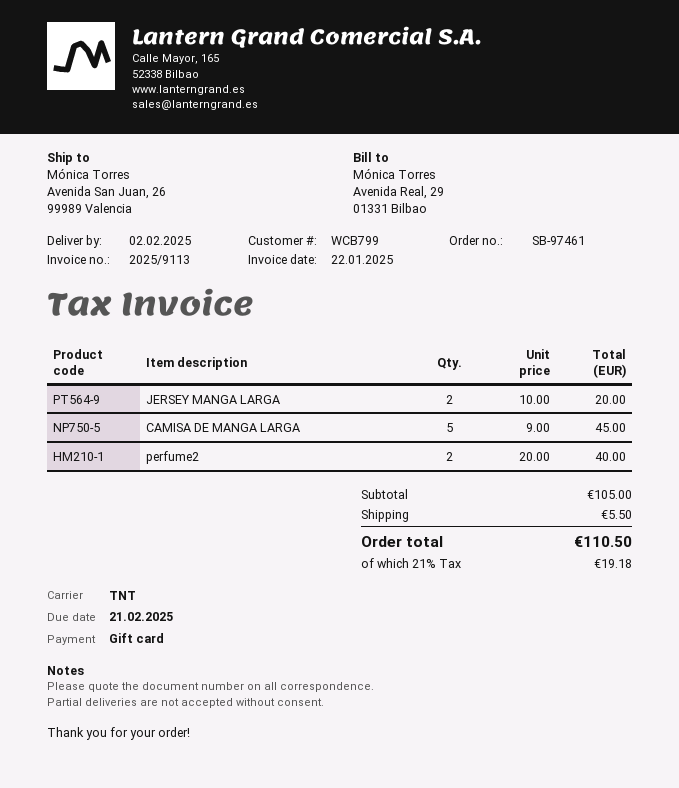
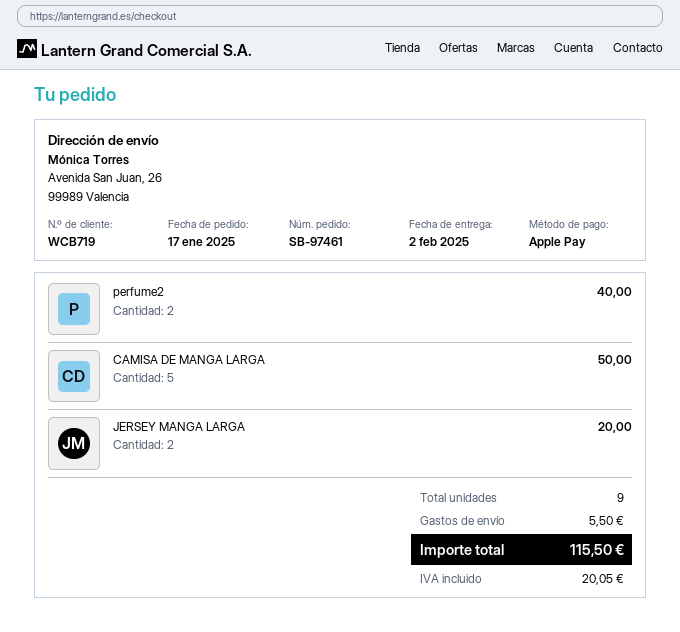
customer number: WCB799 -> WCB719
payment method: gift card -> Apple Pay
CAMISA DE MANGA LARGA: 5 for 45.00 -> 5 for 50.00
tax: 19.18 -> 20.05
total: 110.50 -> 115.50

